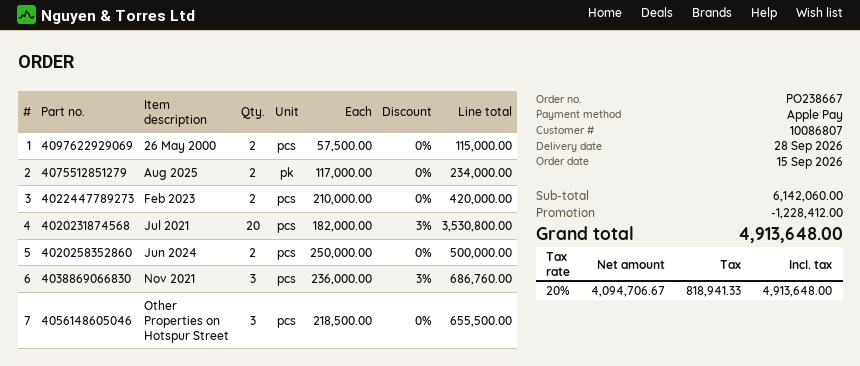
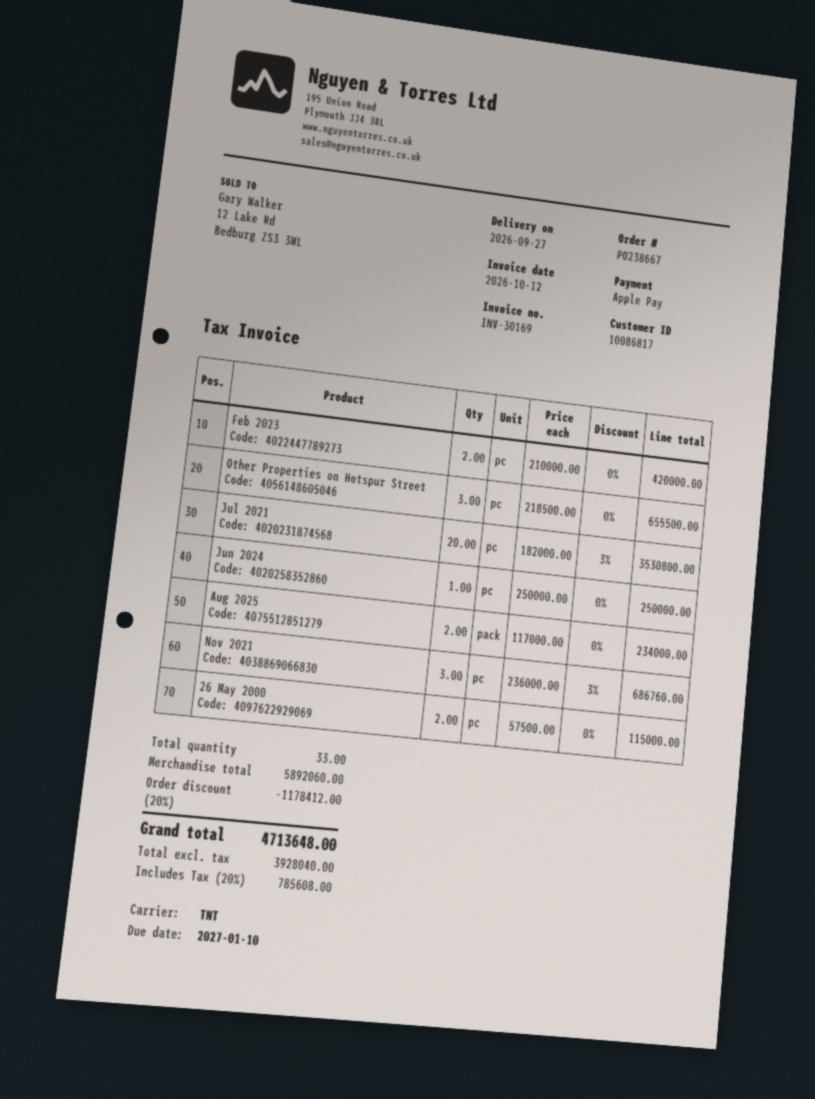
delivery date: 2026-09-28 -> 2026-09-27
customer number: 10086807 -> 10086817
Jun 2024: 2 x 250000.00 = 500000.00 -> 1 x 250000.00 = 250000.00
subtotal: 6142060.00 -> 5892060.00
discount: 1228412.00 -> 1178412.00
net: 4094706.67 -> 3928040.00
tax: 20% = 818941.33 -> 20% = 785608.00
total: 4913648.00 -> 4713648.00

